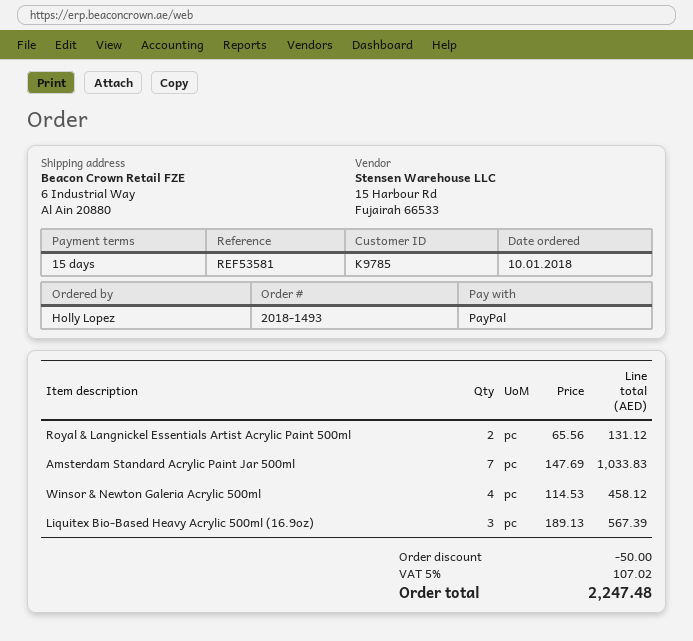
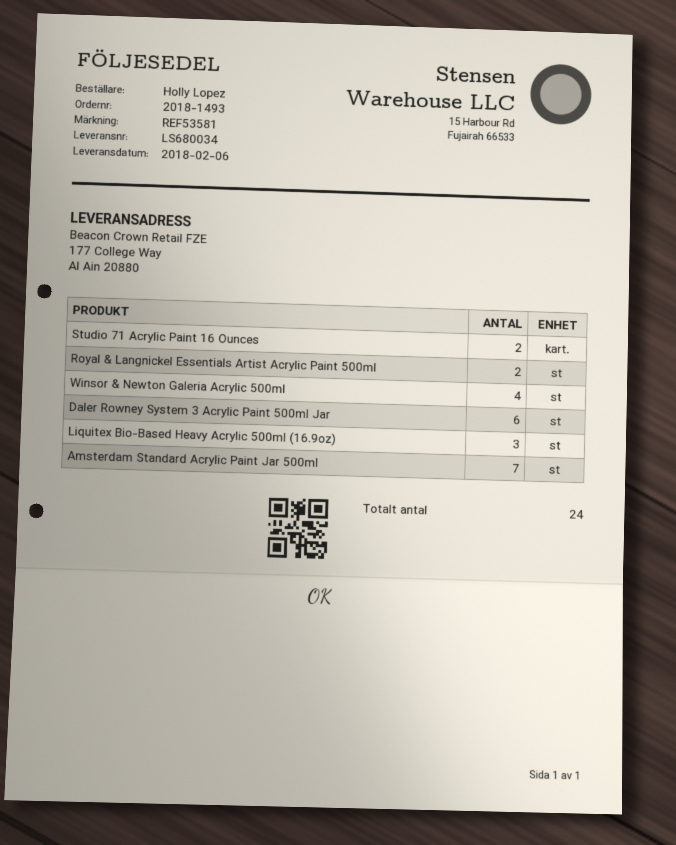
ship to: 6 Industrial Way, Al Ain 20880 -> 177 College Way, Al Ain 20880
Studio 71 Acrylic Paint 16 Ounces: none -> 2
Daler Rowney System 3 Acrylic Paint 500ml Jar: none -> 6

